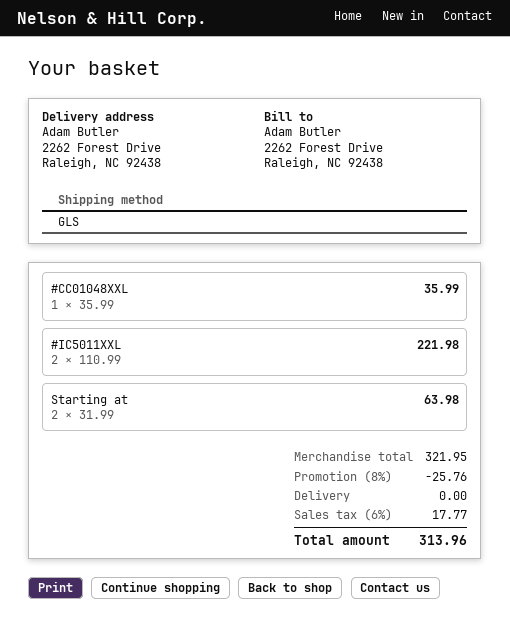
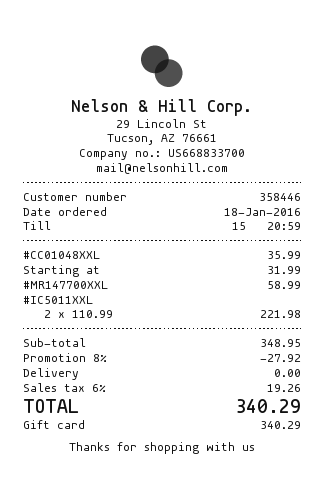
Starting at: 2 x 31.99 = 63.98 -> 1 x 31.99 = 31.99
#MR147700XXL: none -> 1 x 58.99 = 58.99
subtotal: 321.95 -> 348.95
discount: 8% = 25.76 -> 8% = 27.92
tax: 6% = 17.77 -> 6% = 19.26
total: 313.96 -> 340.29

